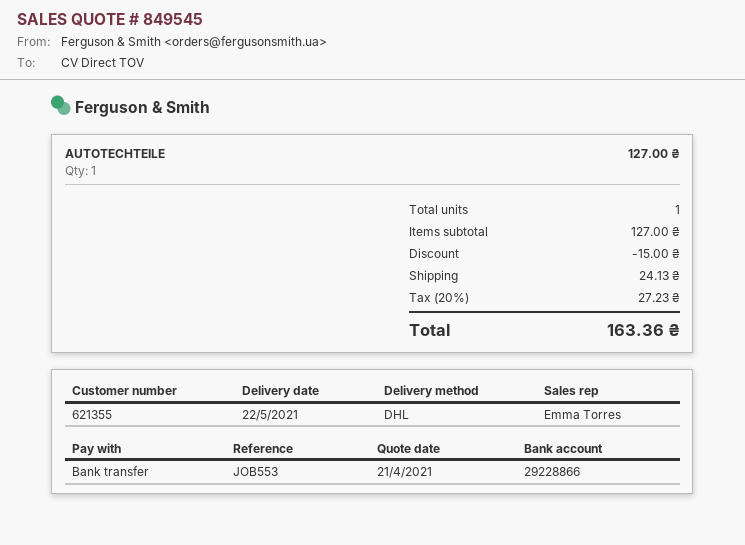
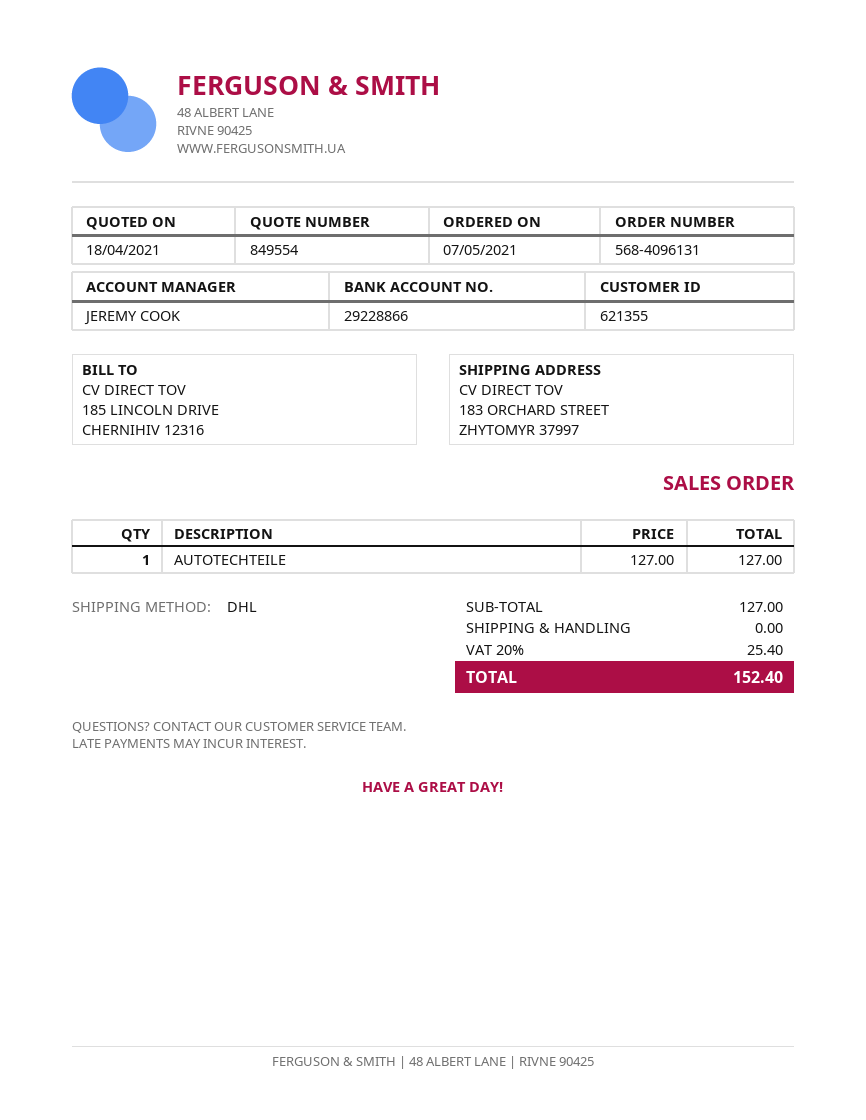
quote number: 849545 -> 849554
quote date: 2021-04-21 -> 2021-04-18
sales rep: Emma Torres -> JEREMY COOK
discount: 15.00 -> none
shipping: 24.13 -> 0.00
tax: 20% = 27.23 -> 20% = 25.40
total: 163.36 -> 152.40

